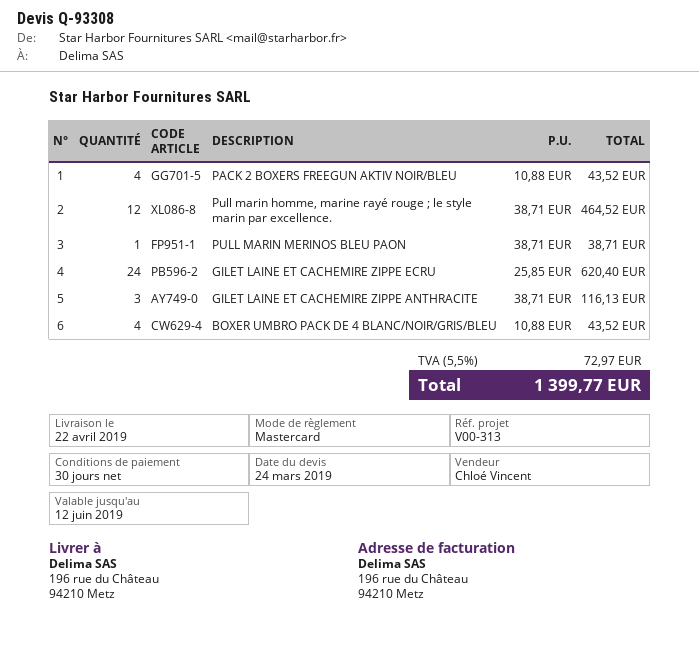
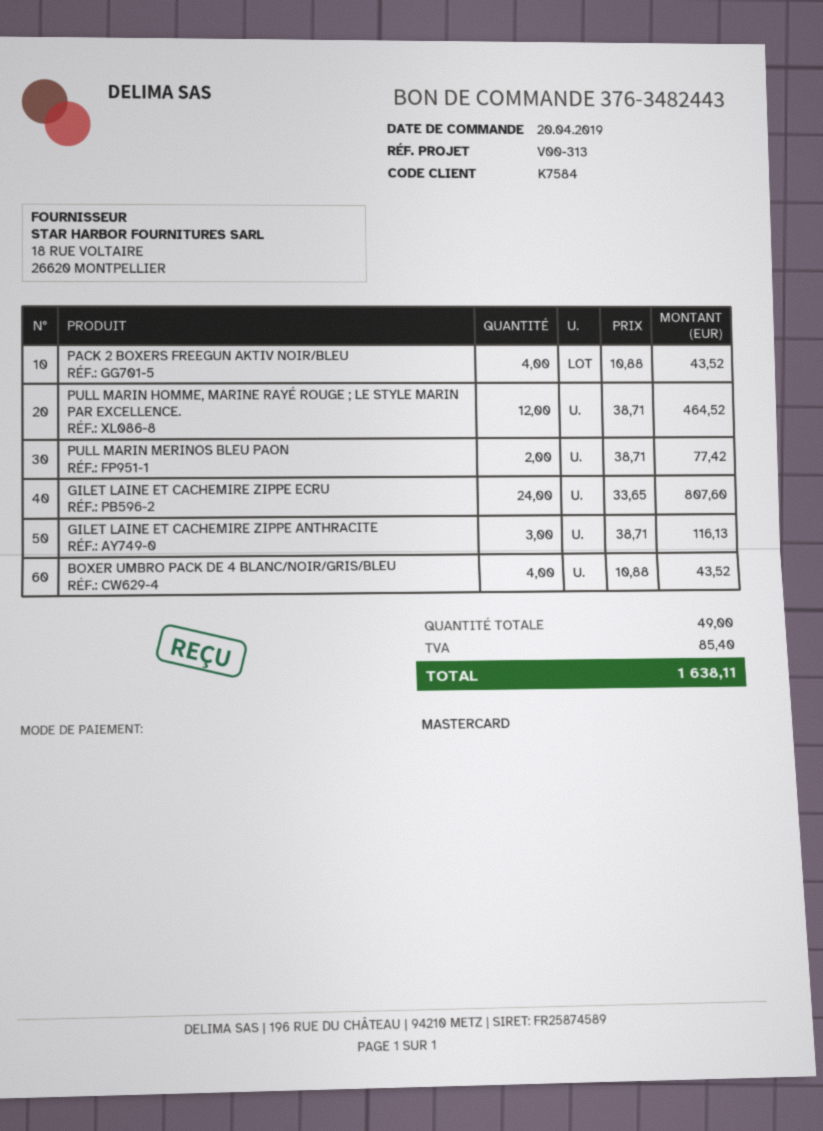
PULL MARIN MERINOS BLEU PAON: 1 x 38.71 = 38.71 -> 2 x 38.71 = 77.42
GILET LAINE ET CACHEMIRE ZIPPE ECRU: 24 x 25.85 = 620.40 -> 24 x 33.65 = 807.60
tax: 72.97 -> 85.40
total: 1399.77 -> 1638.11

